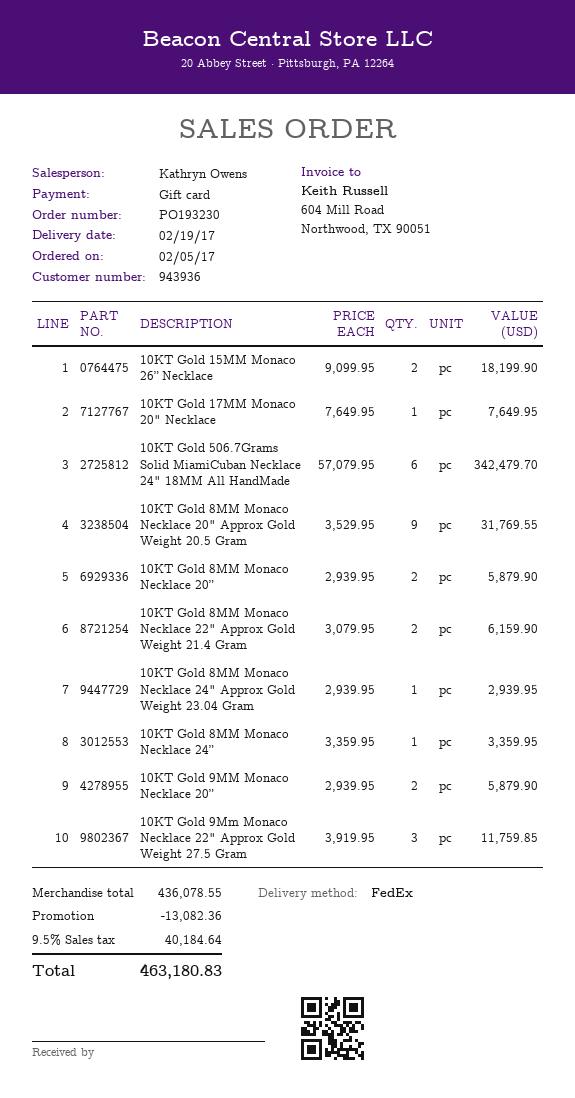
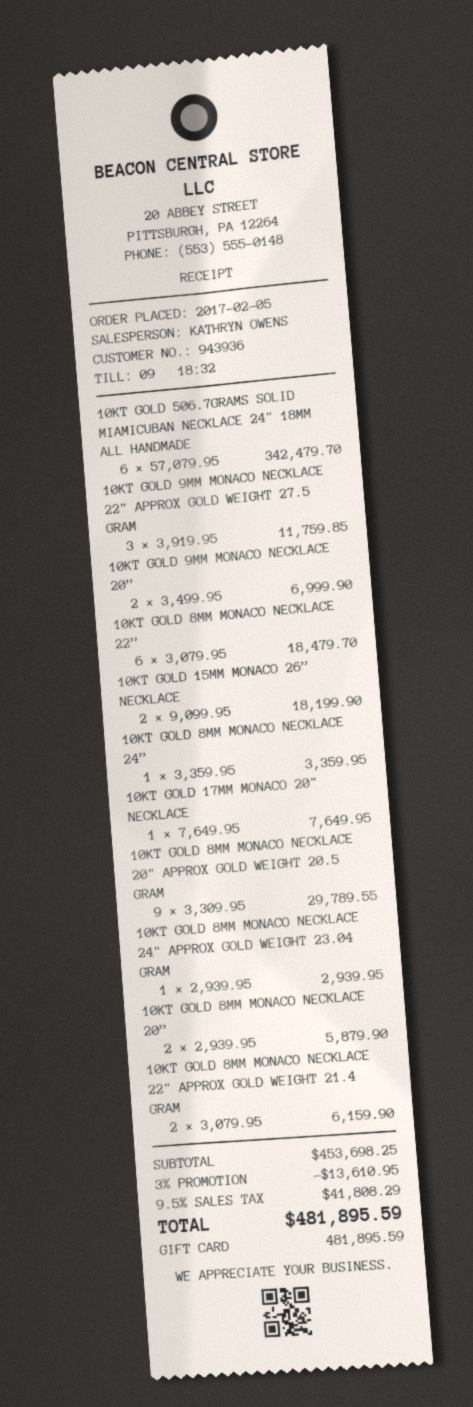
10KT Gold 8MM Monaco Necklace 20" Approx Gold Weight 20.5 Gram: 9 x 3529.95 = 31769.55 -> 9 x 3309.95 = 29789.55
10KT Gold 9MM Monaco Necklace 20”: 2 x 2939.95 = 5879.90 -> 2 x 3499.95 = 6999.90
10KT GOLD 8MM MONACO NECKLACE 22”: none -> 6 x 3079.95 = 18479.70
subtotal: 436078.55 -> 453698.25
discount: 13082.36 -> 13610.95
tax: 9.5% = 40184.64 -> 9.5% = 41808.29
total: 463180.83 -> 481895.59

